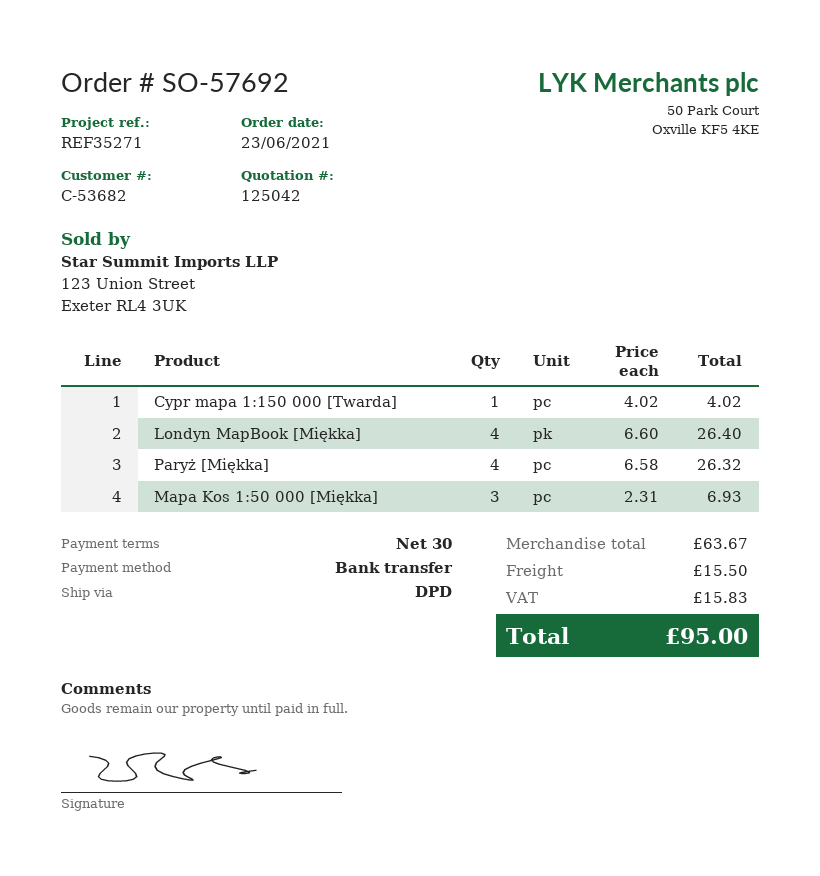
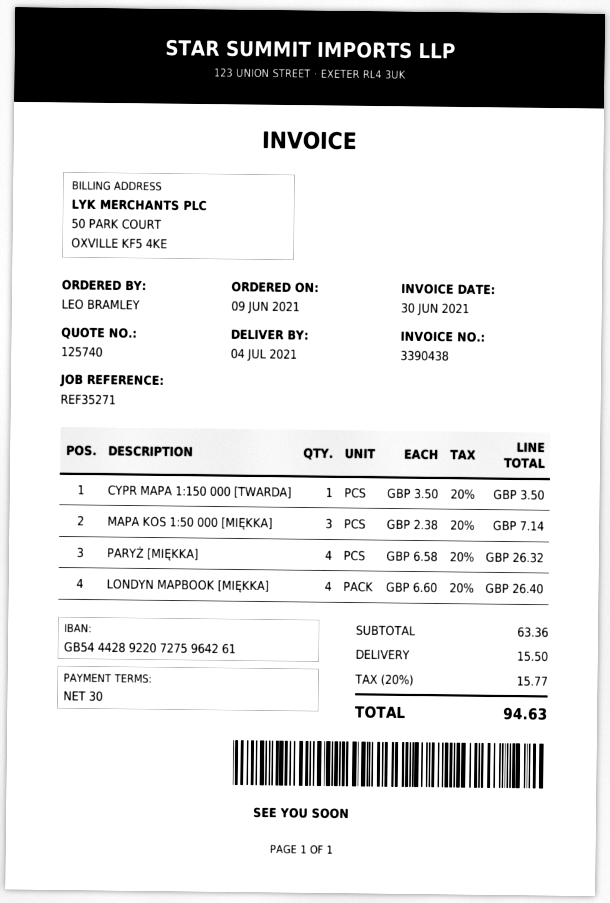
quote number: 125042 -> 125740
order date: 2021-06-23 -> 2021-06-09
Cypr mapa 1:150 000 [Twarda]: 1 x 4.02 = 4.02 -> 1 x 3.50 = 3.50
Mapa Kos 1:50 000 [Miękka]: 3 x 2.31 = 6.93 -> 3 x 2.38 = 7.14
subtotal: 63.67 -> 63.36
tax: 15.83 -> 15.77
total: 95.00 -> 94.63

